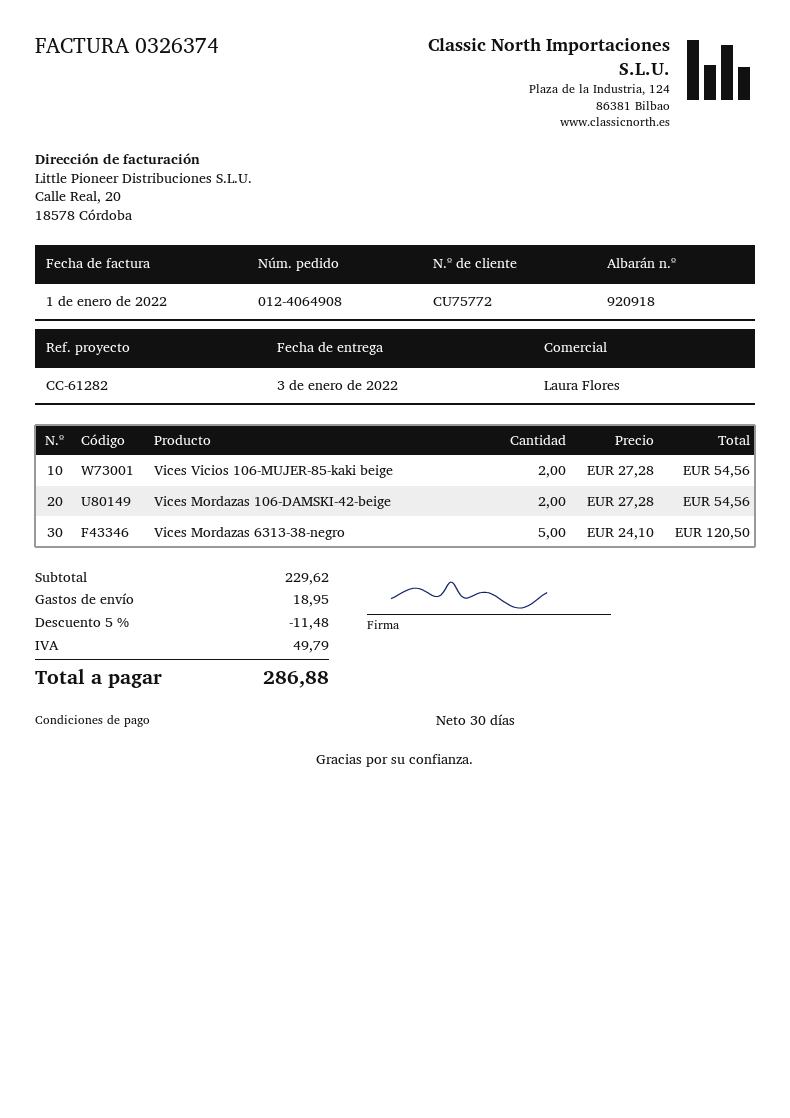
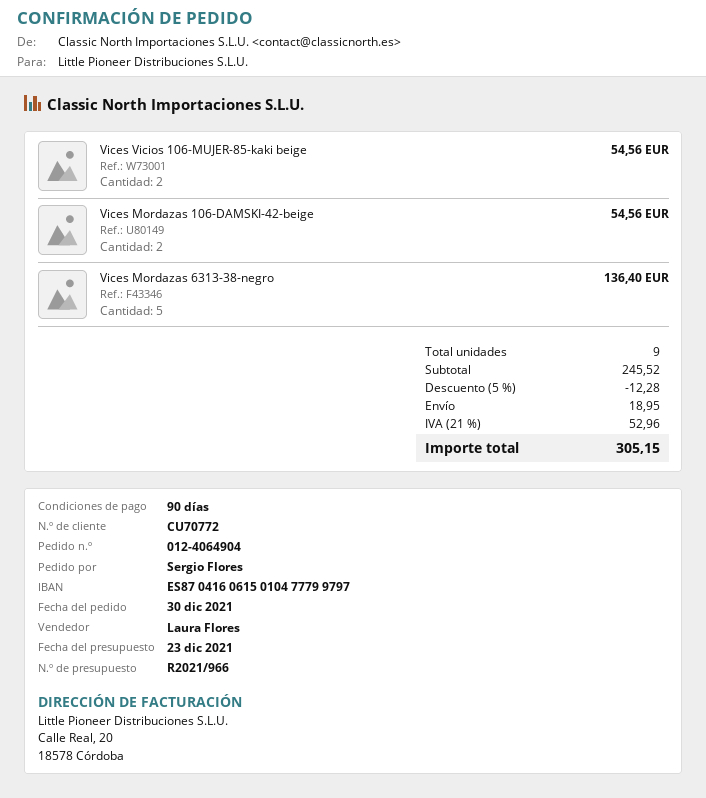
order number: 012-4064908 -> 012-4064904
payment terms: 30 days -> 90 days
customer number: CU75772 -> CU70772
Vices Mordazas 6313-38-negro: 5 for 120.50 -> 5 for 136.40
subtotal: 229.62 -> 245.52
discount: 5% = 11.48 -> 5% = 12.28
tax: 49.79 -> 52.96
total: 286.88 -> 305.15

